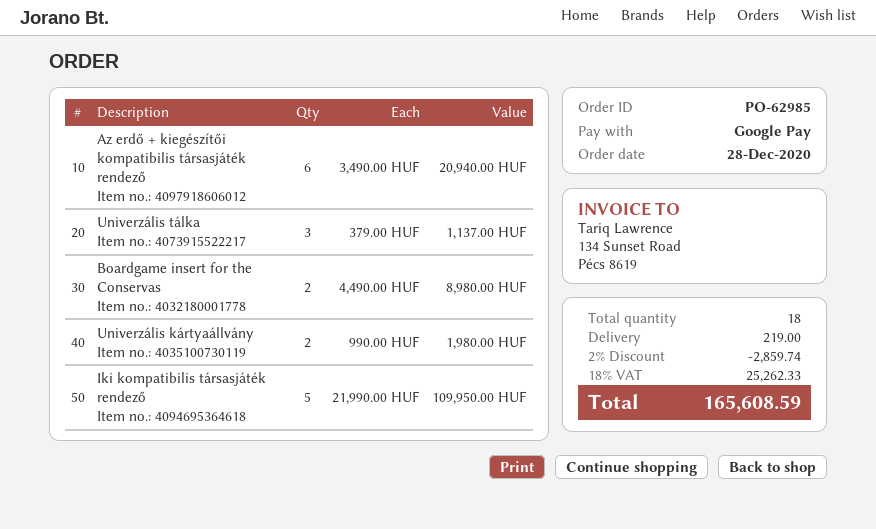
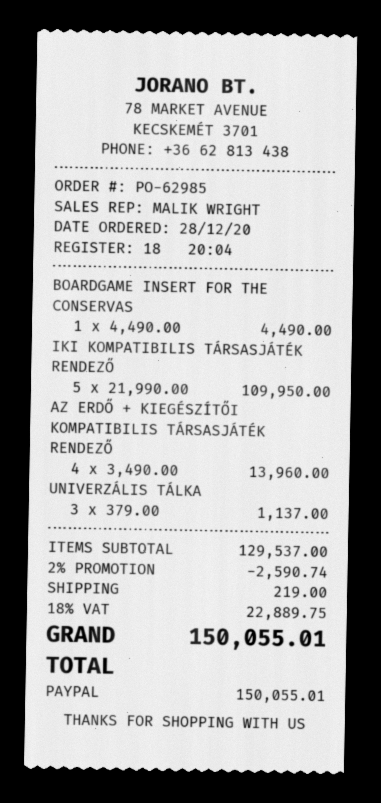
payment method: Google Pay -> PayPal
Az erdő + kiegészítői kompatibilis társasjáték rendező: 6 x 3490.00 = 20940.00 -> 4 x 3490.00 = 13960.00
Boardgame insert for the Conservas: 2 x 4490.00 = 8980.00 -> 1 x 4490.00 = 4490.00
Univerzális kártyaállvány: 2 x 990.00 = 1980.00 -> none
discount: 2% = 2859.74 -> 2% = 2590.74
tax: 18% = 25262.33 -> 18% = 22889.75
total: 165608.59 -> 150055.01

